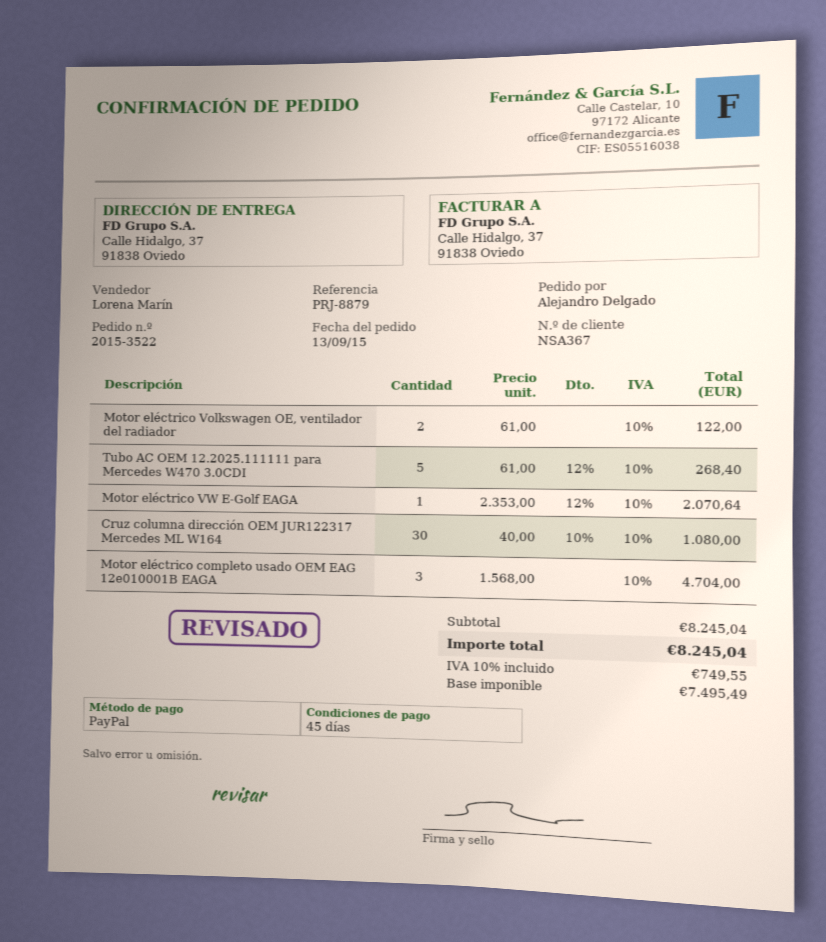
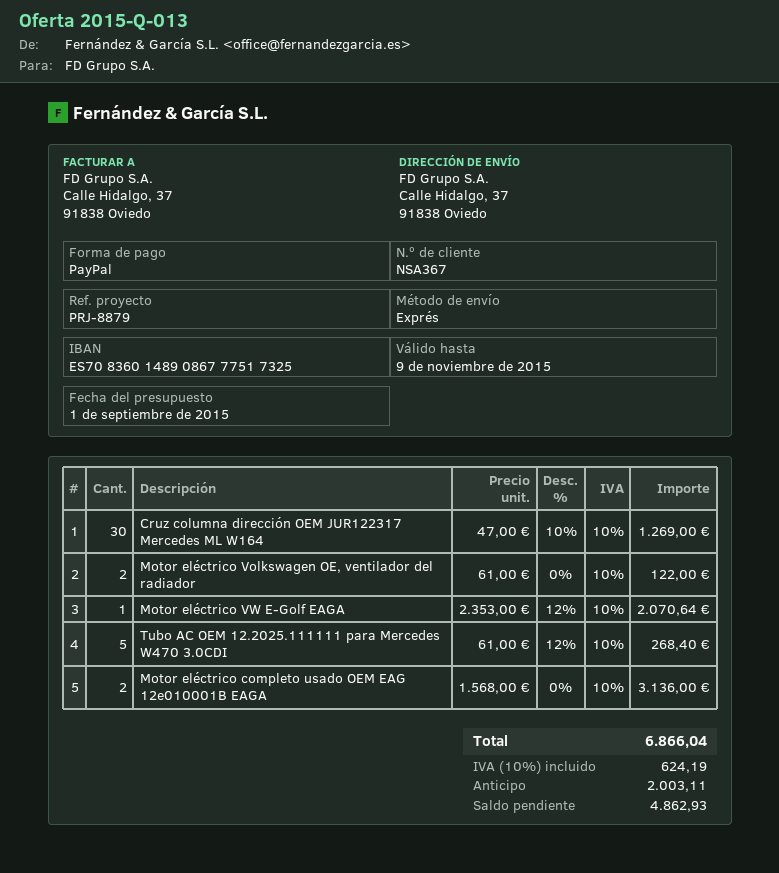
Cruz columna dirección OEM JUR122317 Mercedes ML W164: 30 x 40.00 - 10% = 1080.00 -> 30 x 47.00 - 10% = 1269.00
Motor eléctrico completo usado OEM EAG 12e010001B EAGA: 3 x 1568.00 = 4704.00 -> 2 x 1568.00 = 3136.00
tax: 10% = 749.55 -> 10% = 624.19
total: 8245.04 -> 6866.04

